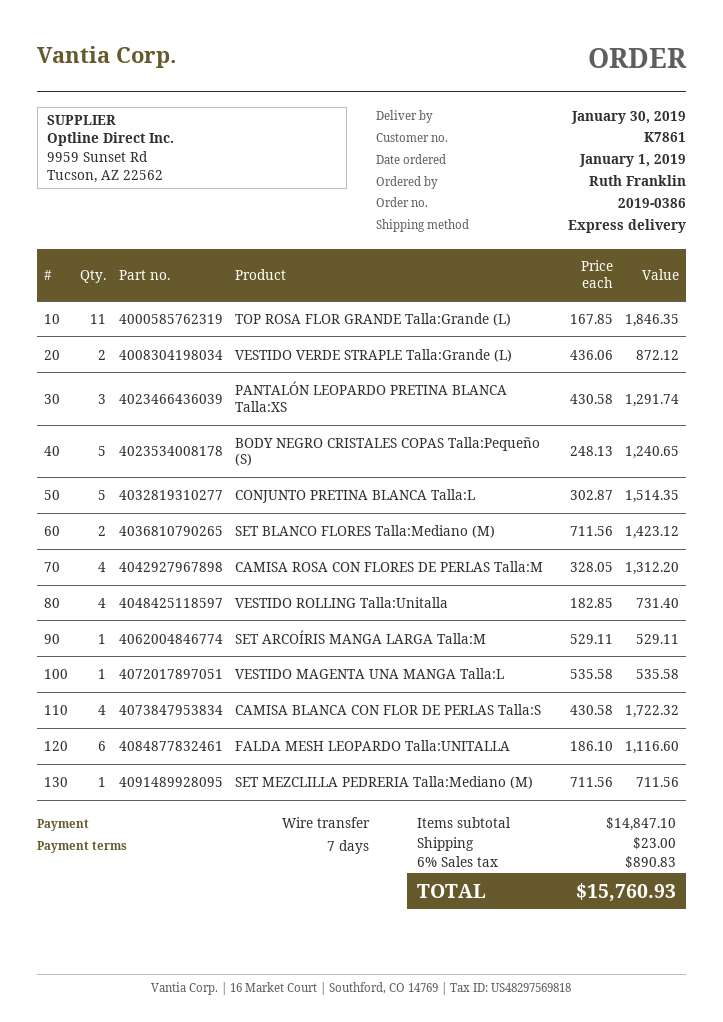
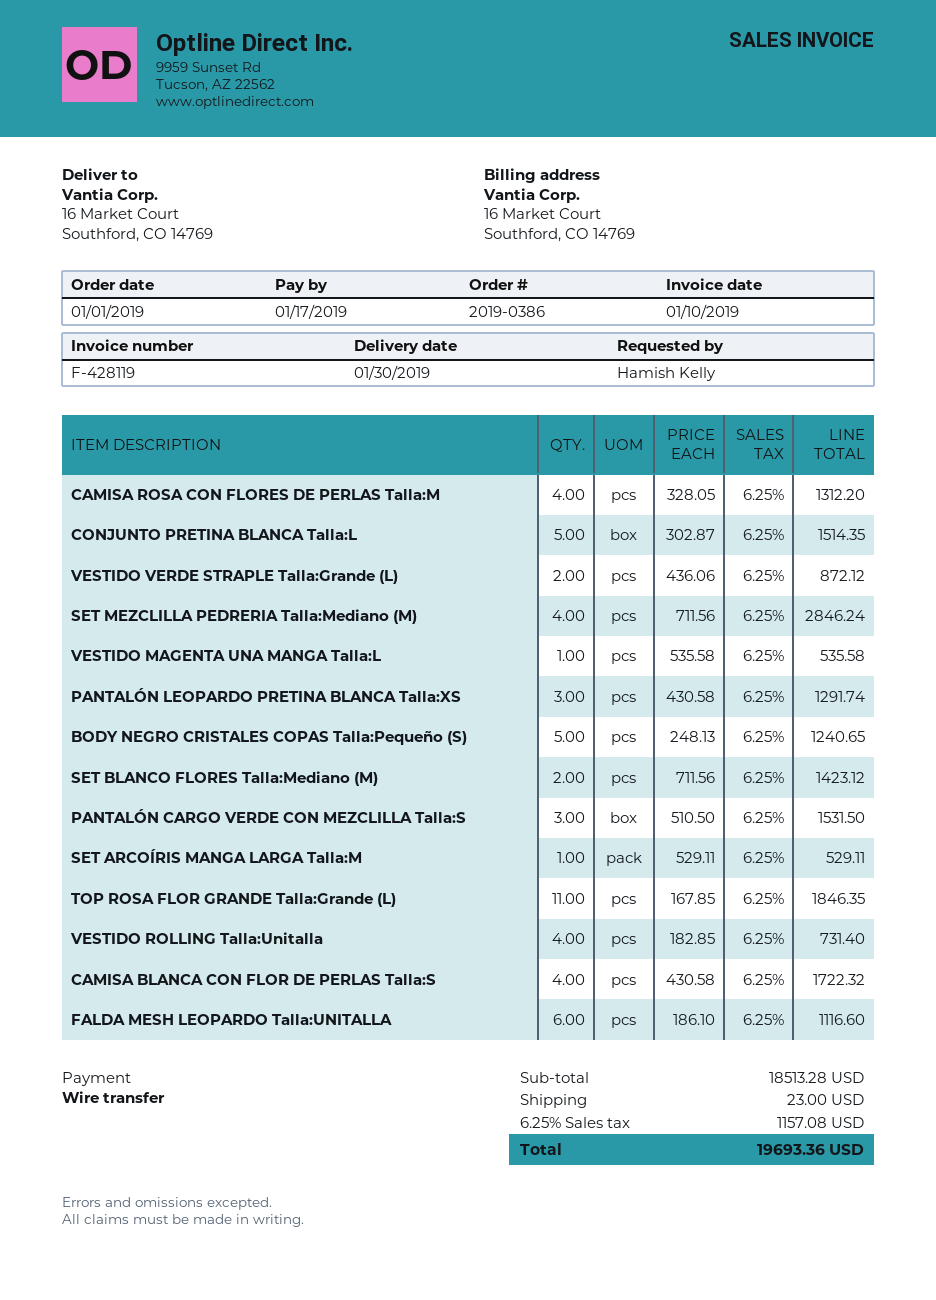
ordered by: Ruth Franklin -> Hamish Kelly
SET MEZCLILLA PEDRERIA Talla:Mediano (M): 1 x 711.56 = 711.56 -> 4 x 711.56 = 2846.24
PANTALÓN CARGO VERDE CON MEZCLILLA Talla:S: none -> 3 x 510.50 = 1531.50
subtotal: 14847.10 -> 18513.28
tax: 6% = 890.83 -> 6.25% = 1157.08
total: 15760.93 -> 19693.36

